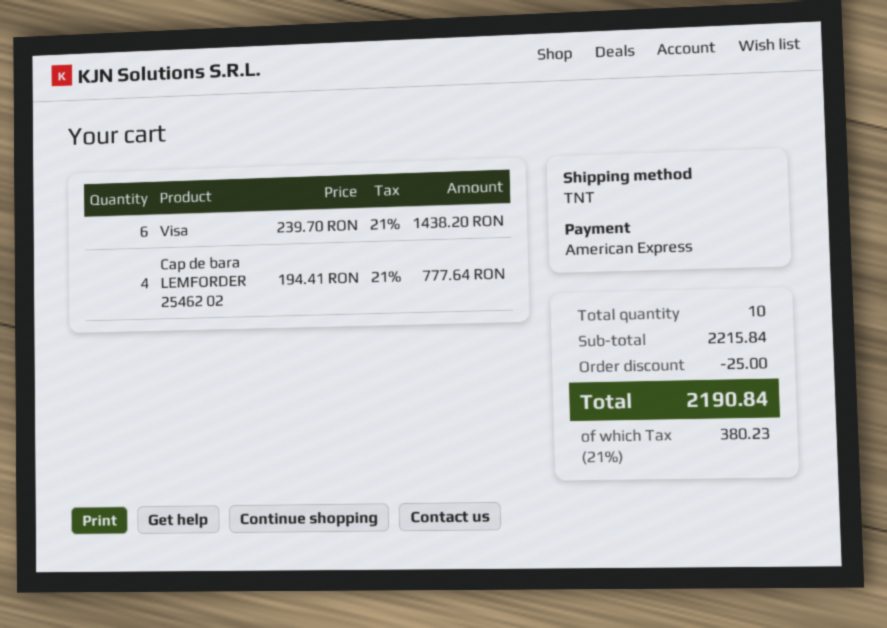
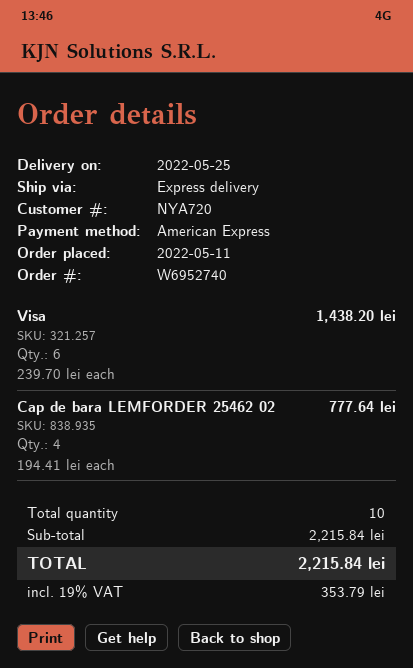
shipping method: TNT -> express
discount: 25.00 -> none
tax: 21% = 380.23 -> 19% = 353.79
total: 2190.84 -> 2215.84

